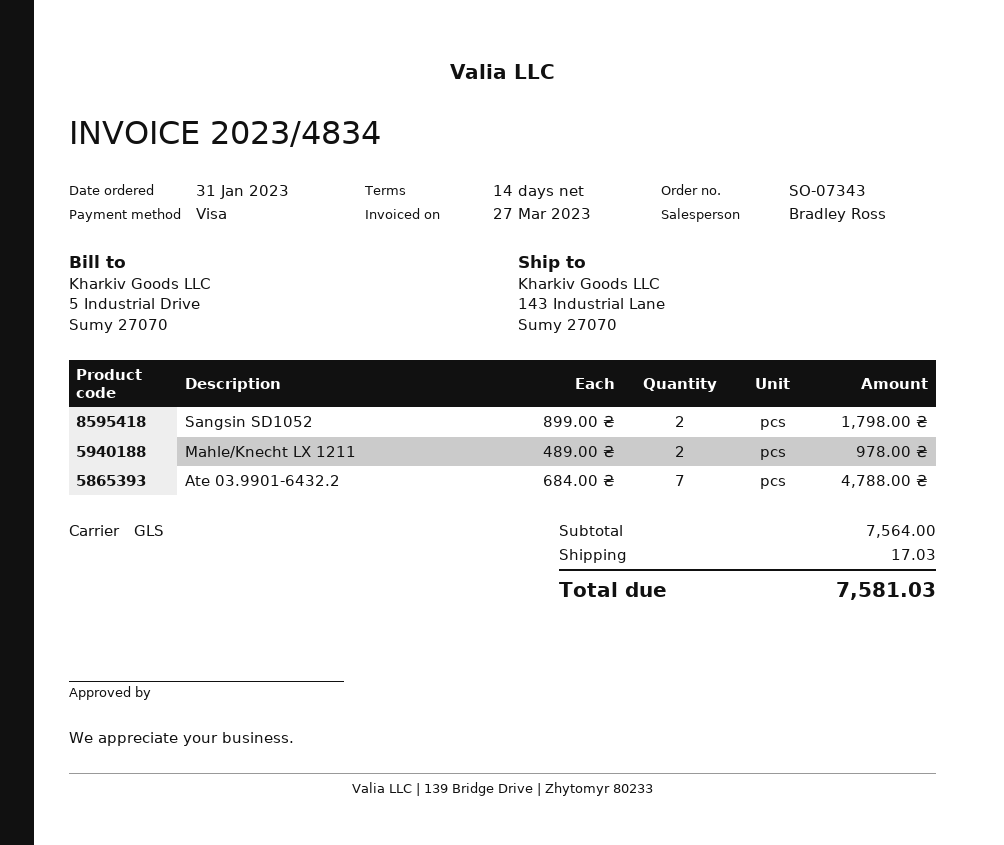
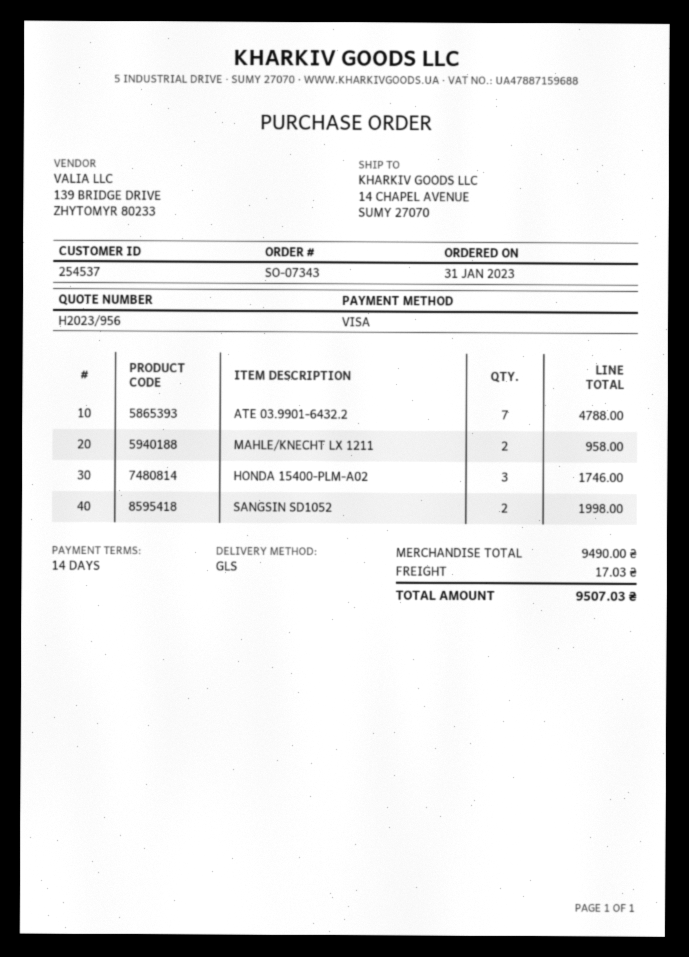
ship to: 143 Industrial Lane, Sumy 27070 -> 14 CHAPEL AVENUE, SUMY 27070
Sangsin SD1052: 2 for 1798.00 -> 2 for 1998.00
Mahle/Knecht LX 1211: 2 for 978.00 -> 2 for 958.00
HONDA 15400-PLM-A02: none -> 3 for 1746.00
subtotal: 7564.00 -> 9490.00
total: 7581.03 -> 9507.03

